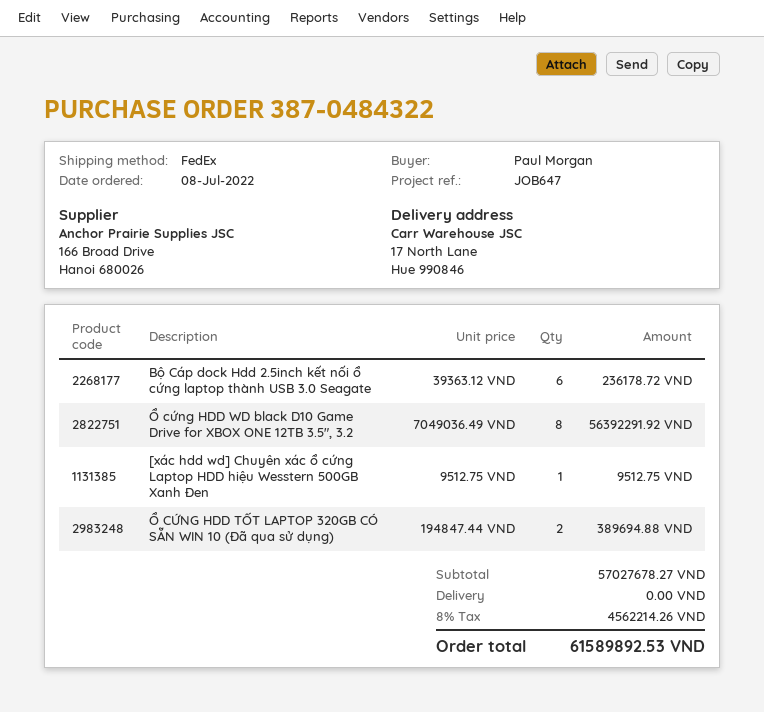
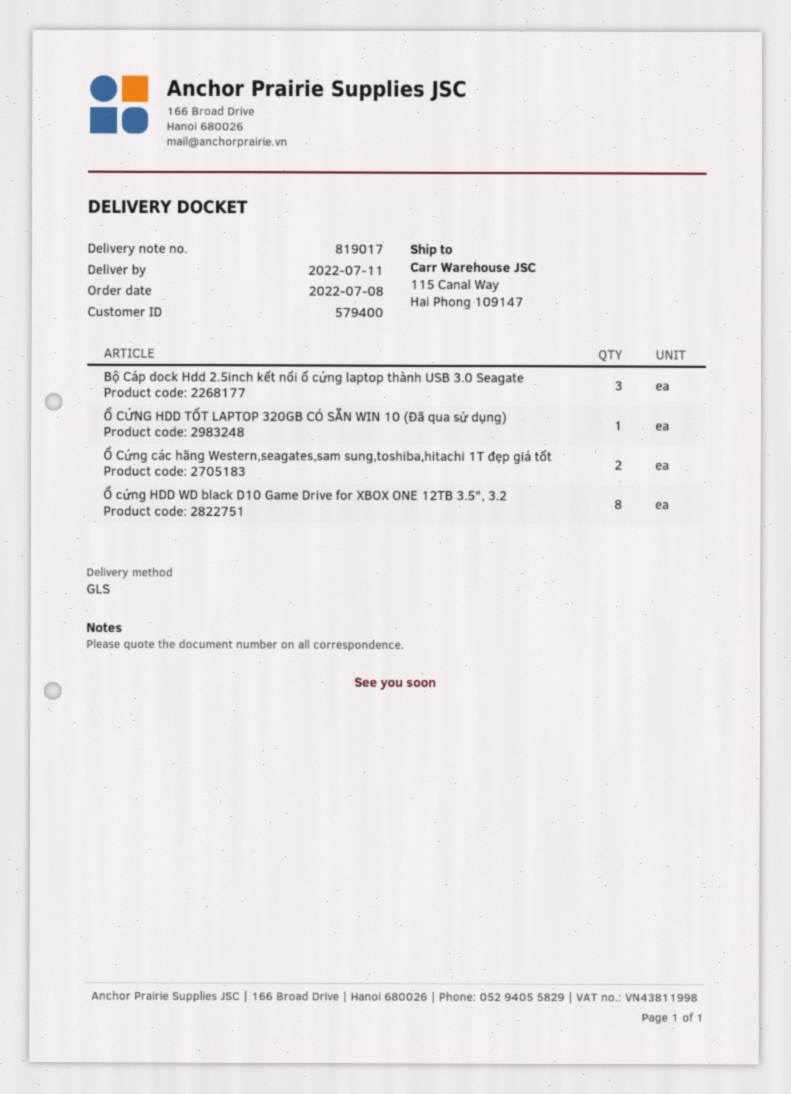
shipping method: FedEx -> GLS
ship to: 17 North Lane, Hue 990846 -> 115 Canal Way, Hai Phong 109147
Bộ Cáp dock Hdd 2.5inch kết nối ổ cứng laptop thành USB 3.0 Seagate: 6 -> 3
[xác hdd wd] Chuyên xác ổ cứng Laptop HDD hiệu Wesstern 500GB Xanh Đen: 1 -> none
Ổ CỨNG HDD TỐT LAPTOP 320GB CÓ SẴN WIN 10 (Đã qua sử dụng): 2 -> 1
Ổ Cứng các hãng Western,seagates,sam sung,toshiba,hitachi 1T đẹp giá tốt: none -> 2

